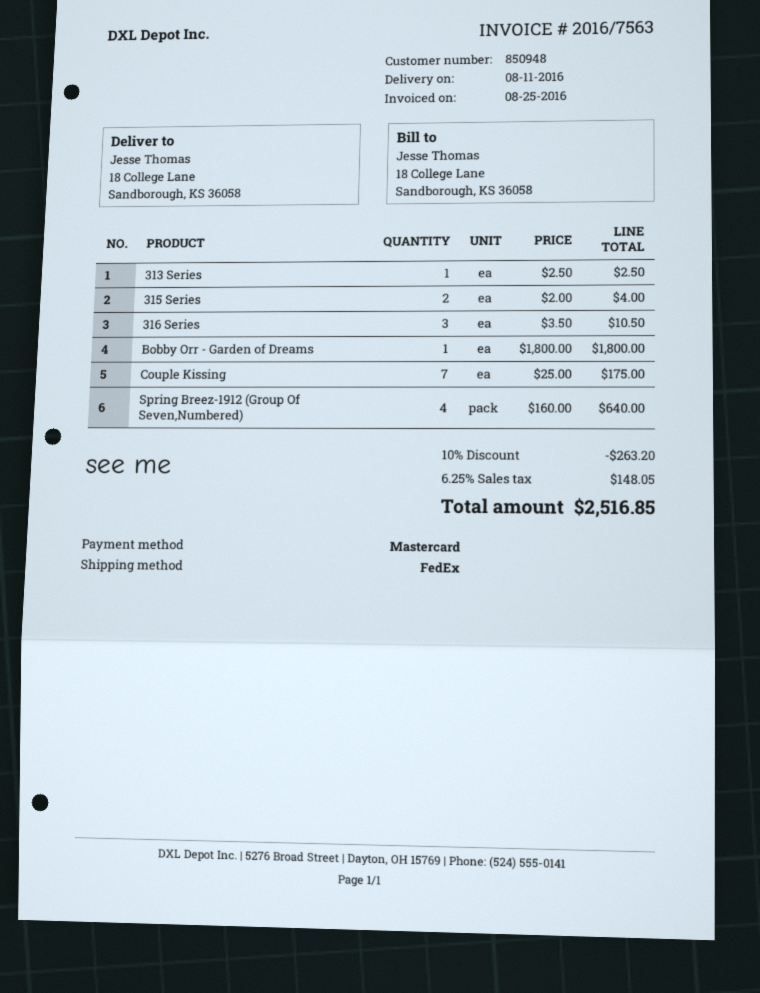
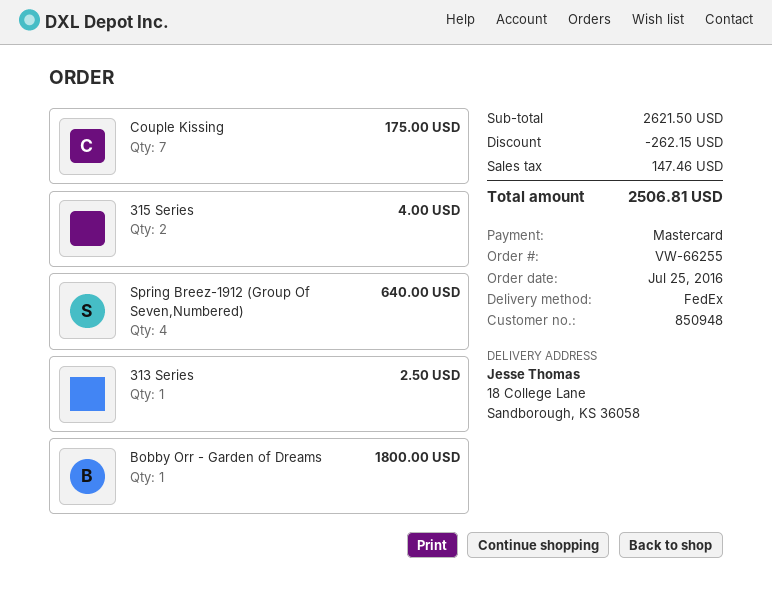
316 Series: 3 for 10.50 -> none
discount: 263.20 -> 262.15
tax: 148.05 -> 147.46
total: 2516.85 -> 2506.81

